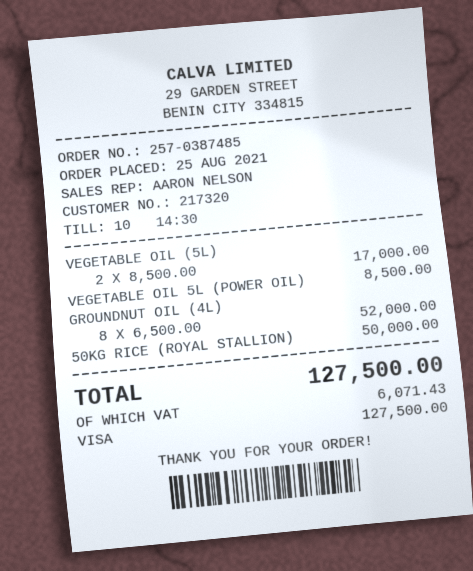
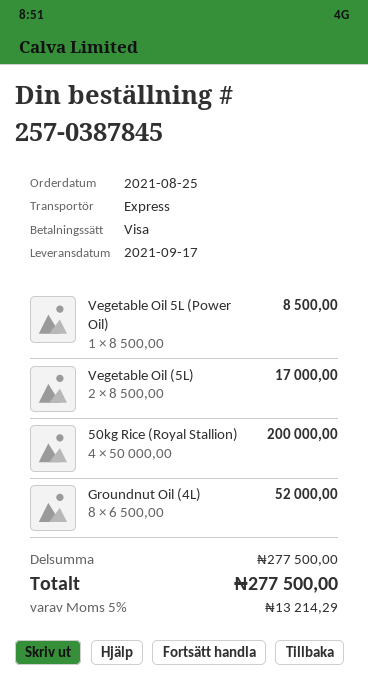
order number: 257-0387485 -> 257-0387845
50KG RICE (ROYAL STALLION): 1 x 50000.00 = 50000.00 -> 4 x 50000.00 = 200000.00
tax: 6071.43 -> 13214.29
total: 127500.00 -> 277500.00

